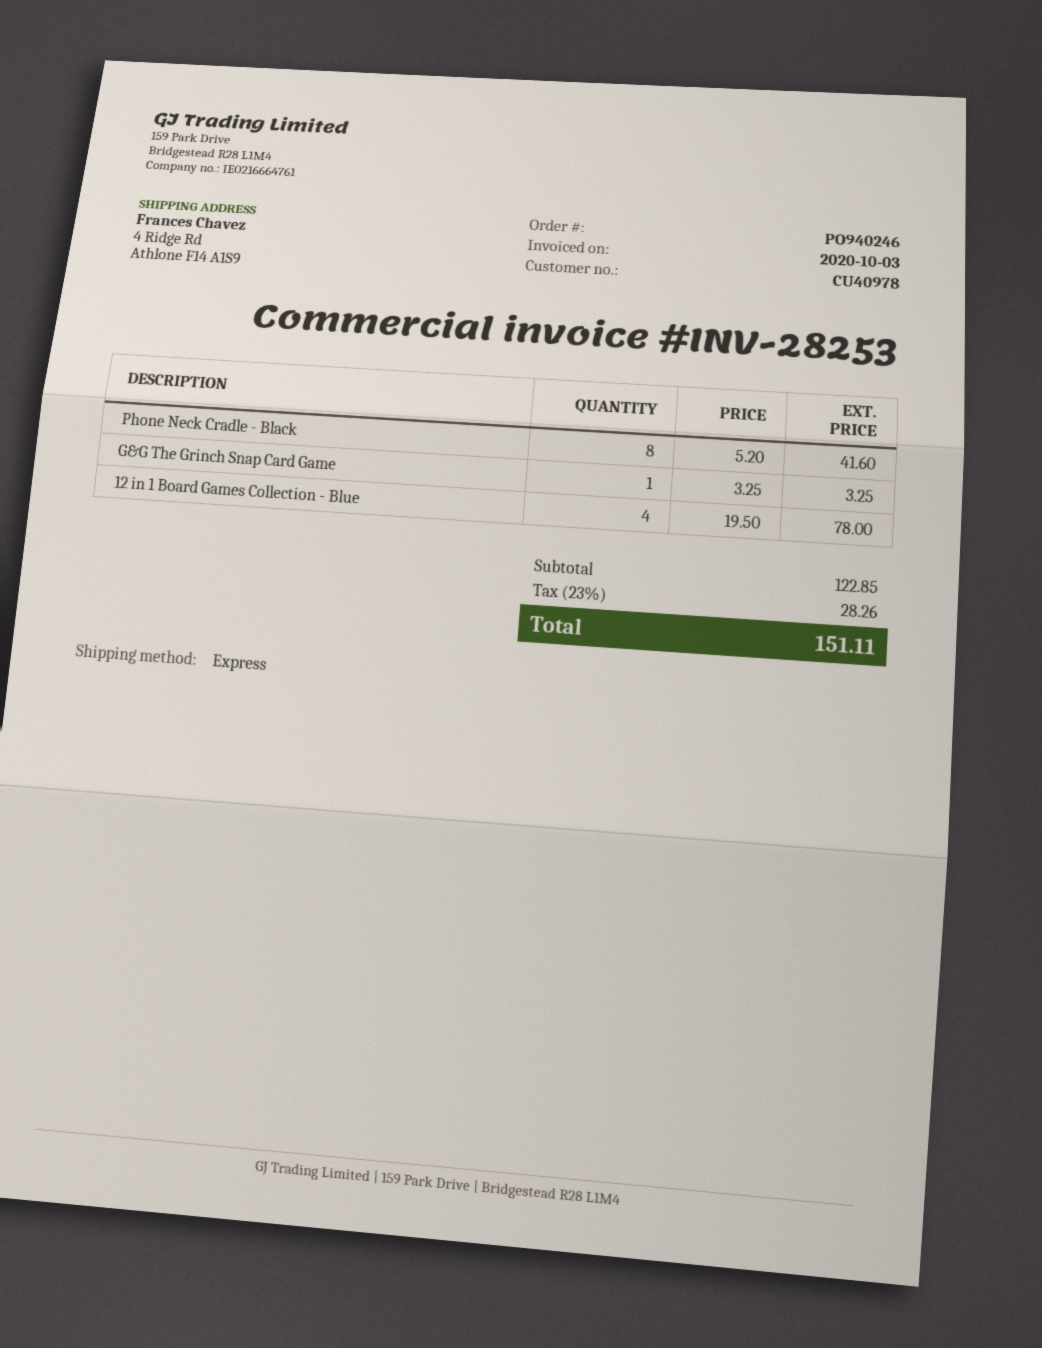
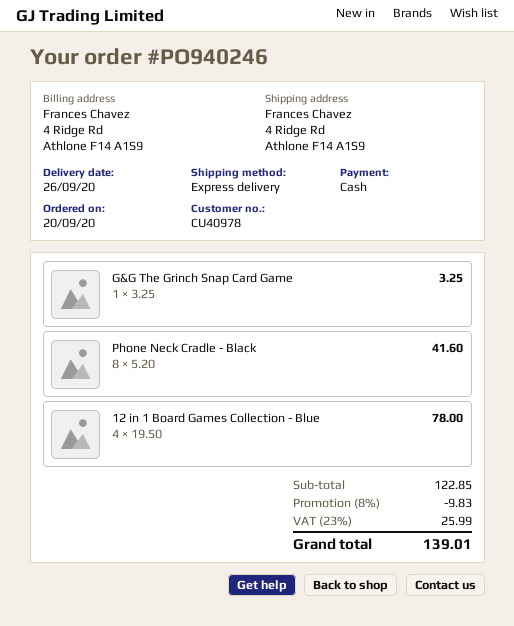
discount: none -> 8% = 9.83
tax: 23% = 28.26 -> 23% = 25.99
total: 151.11 -> 139.01

